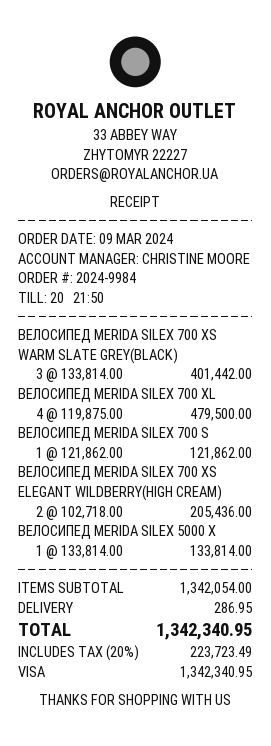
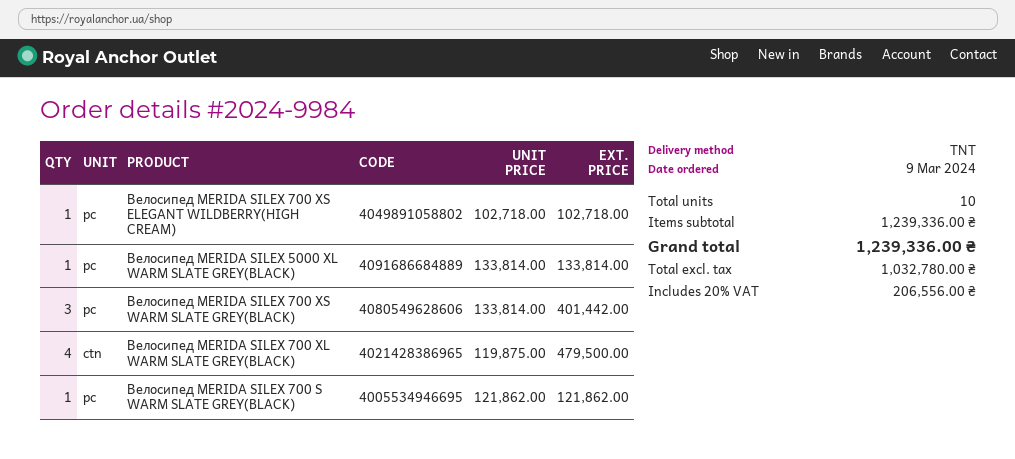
ВЕЛОСИПЕД MERIDA SILEX 700 XS ELEGANT WILDBERRY(HIGH CREAM): 2 x 102718.00 = 205436.00 -> 1 x 102718.00 = 102718.00
subtotal: 1342054.00 -> 1239336.00
shipping: 286.95 -> none
tax: 20% = 223723.49 -> 20% = 206556.00
total: 1342340.95 -> 1239336.00

